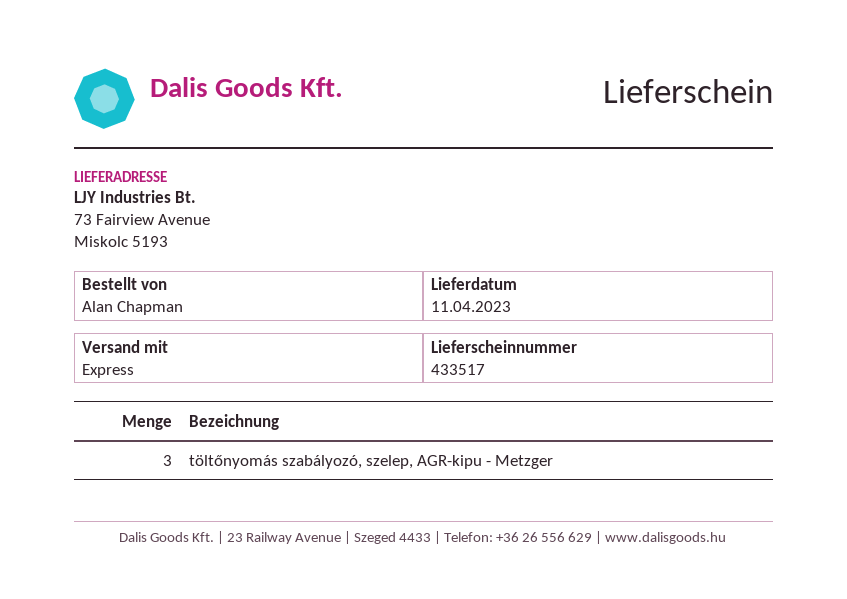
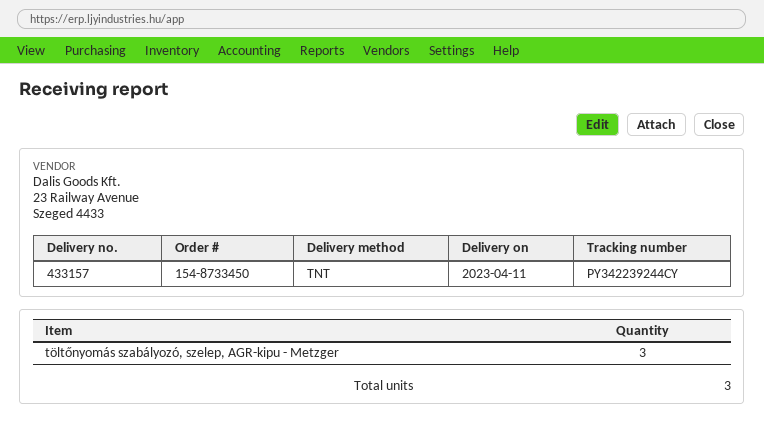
delivery note number: 433517 -> 433157
shipping method: express -> TNT

